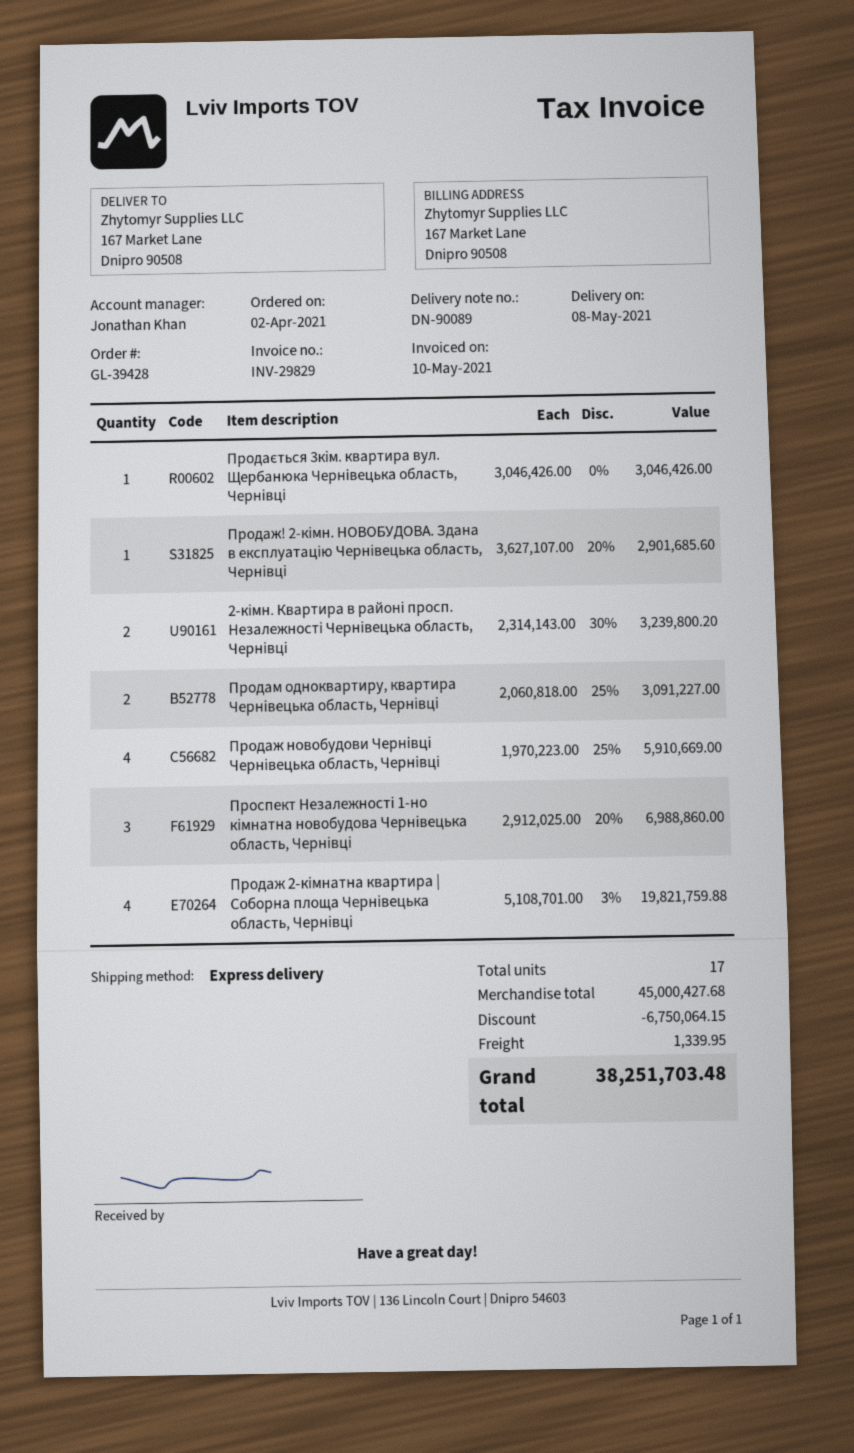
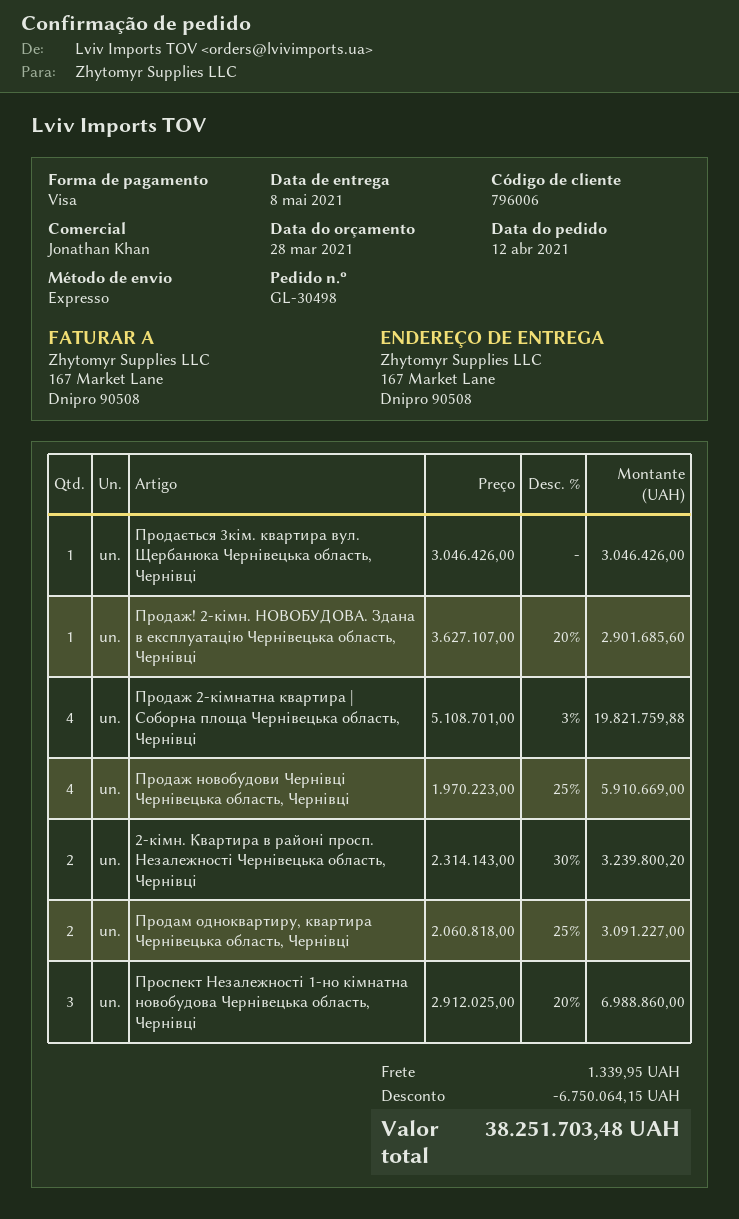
order number: GL-39428 -> GL-30498
order date: 2021-04-02 -> 2021-04-12

